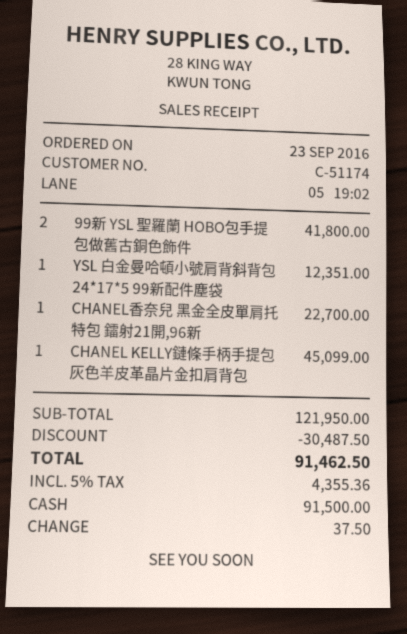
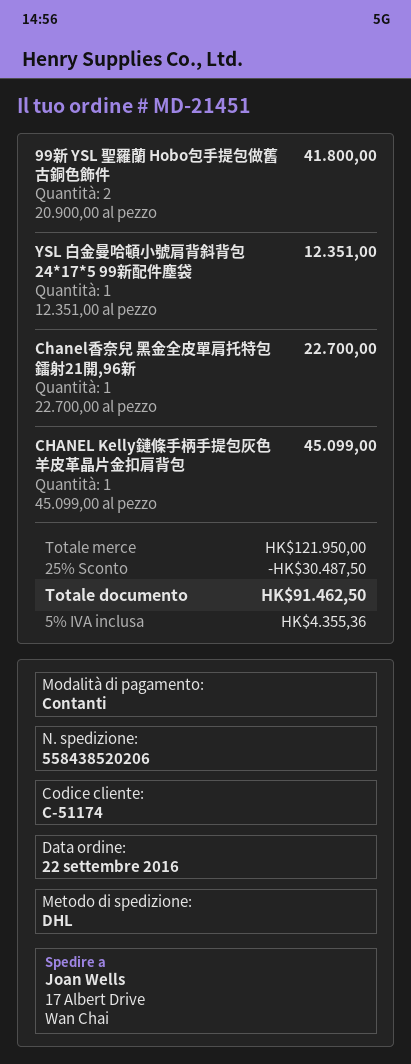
order date: 2016-09-23 -> 2016-09-22

